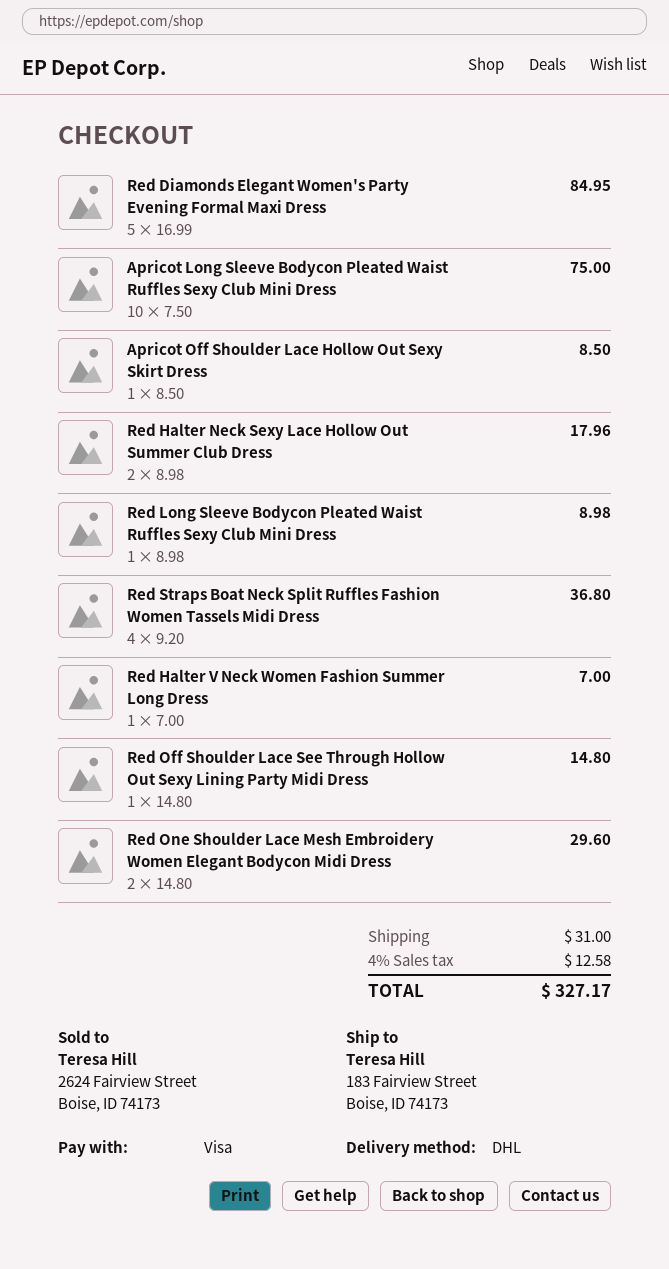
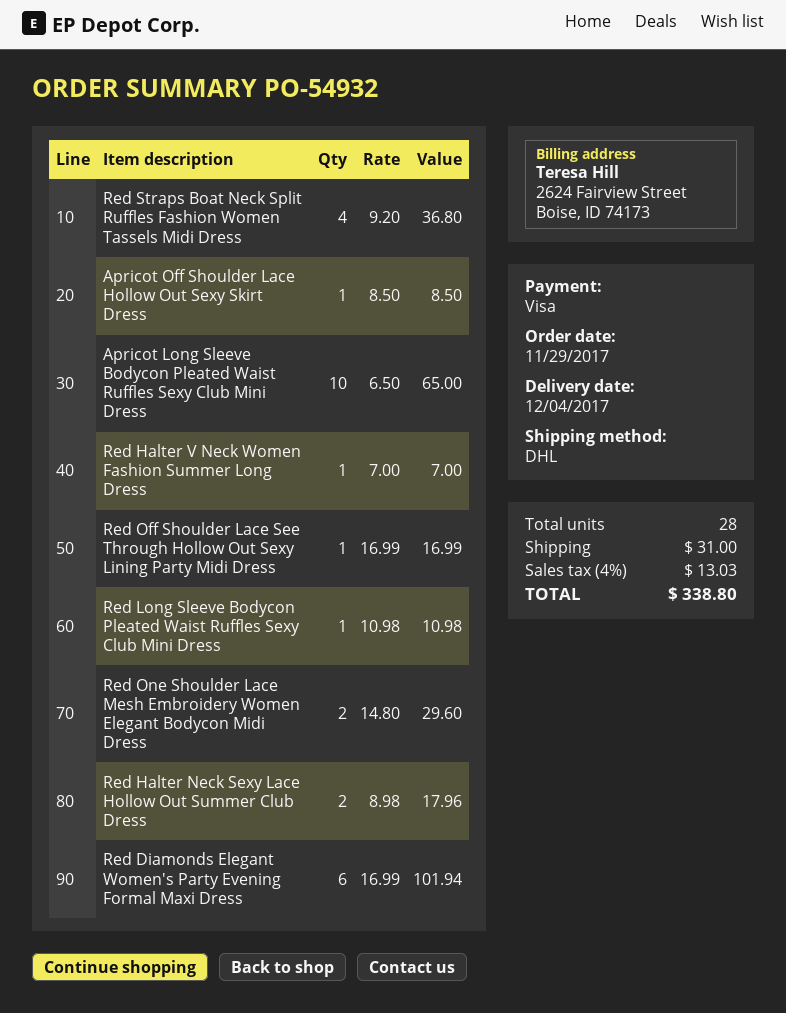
Red Diamonds Elegant Women's Party Evening Formal Maxi Dress: 5 x 16.99 = 84.95 -> 6 x 16.99 = 101.94
Apricot Long Sleeve Bodycon Pleated Waist Ruffles Sexy Club Mini Dress: 10 x 7.50 = 75.00 -> 10 x 6.50 = 65.00
Red Long Sleeve Bodycon Pleated Waist Ruffles Sexy Club Mini Dress: 1 x 8.98 = 8.98 -> 1 x 10.98 = 10.98
Red Off Shoulder Lace See Through Hollow Out Sexy Lining Party Midi Dress: 1 x 14.80 = 14.80 -> 1 x 16.99 = 16.99
tax: 4% = 12.58 -> 4% = 13.03
total: 327.17 -> 338.80

